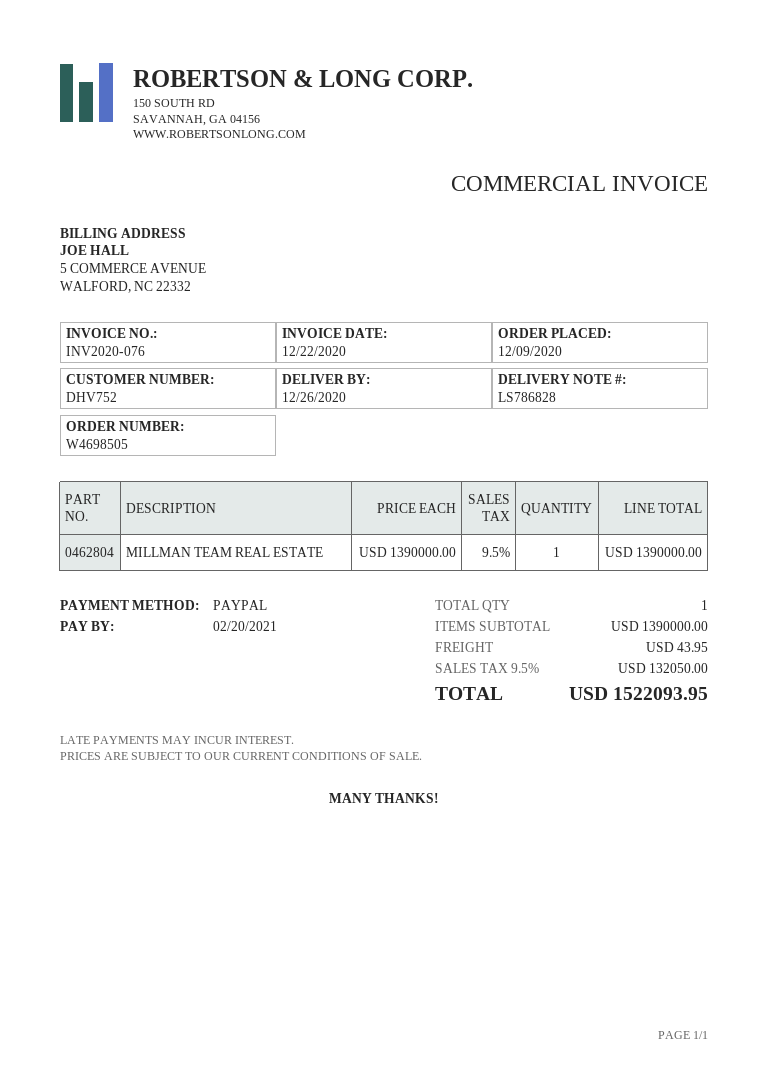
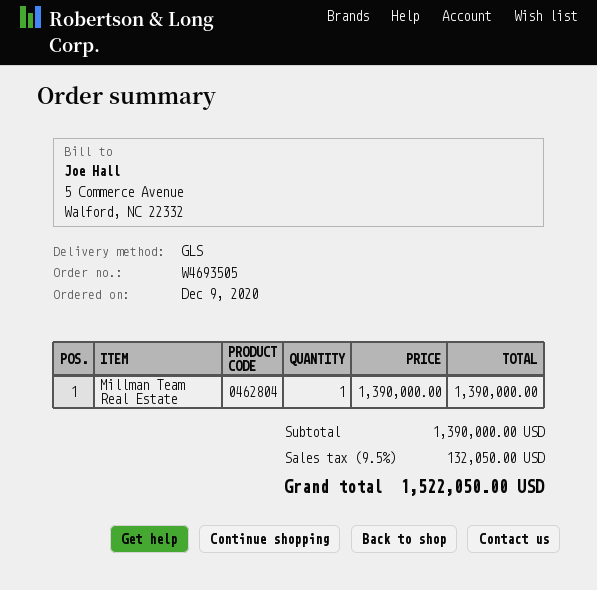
order number: W4698505 -> W4693505
shipping: 43.95 -> none
total: 1522093.95 -> 1522050.00

